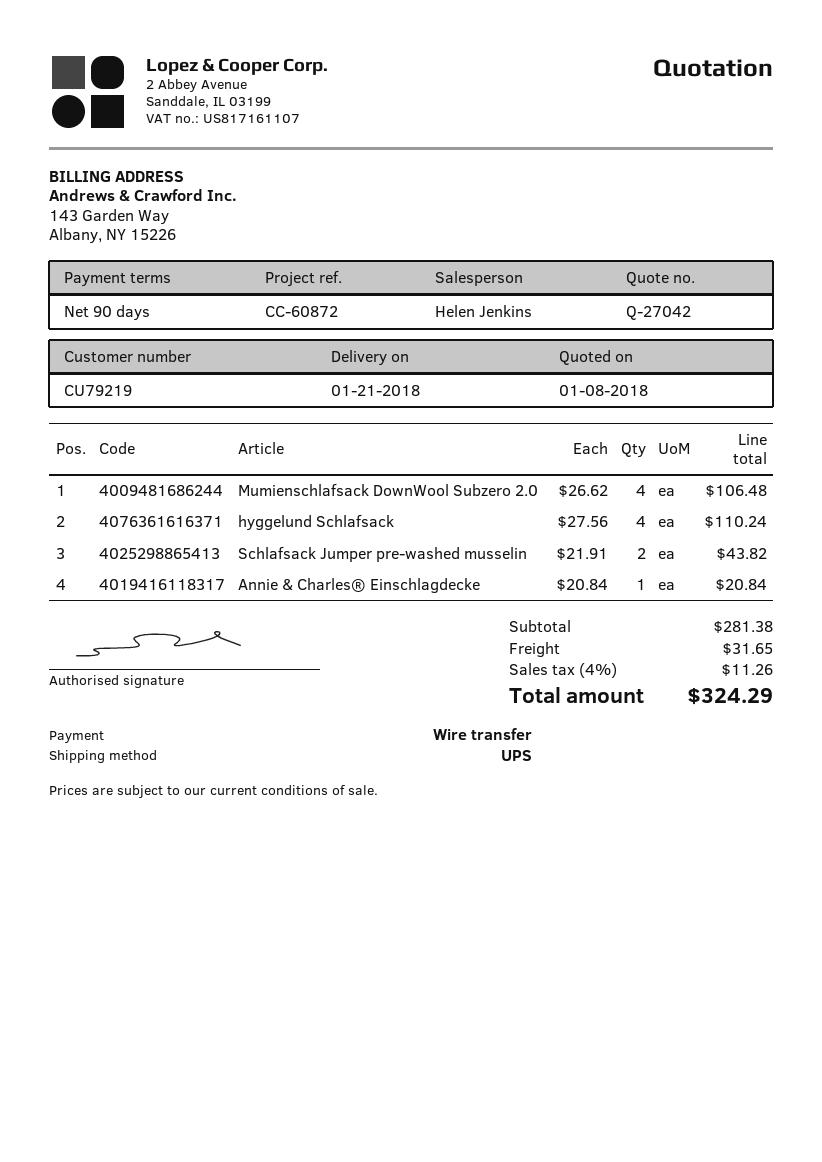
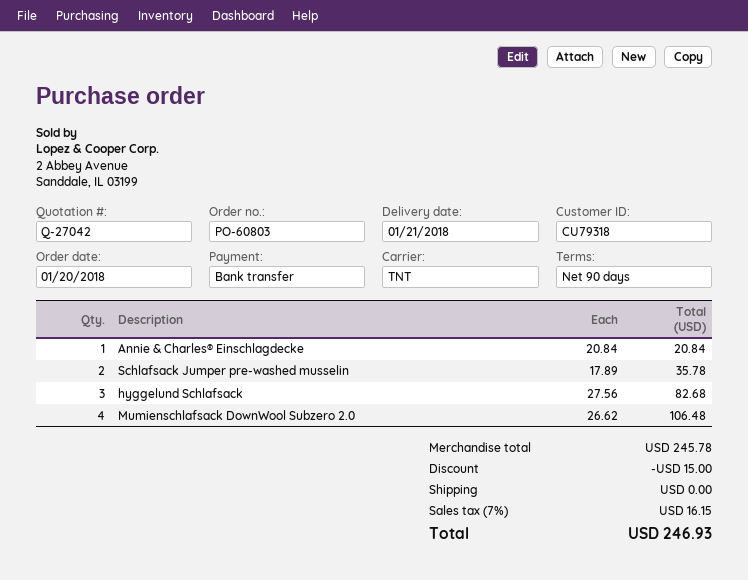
customer number: CU79219 -> CU79318
shipping method: UPS -> TNT
hyggelund Schlafsack: 4 x 27.56 = 110.24 -> 3 x 27.56 = 82.68
Schlafsack Jumper pre-washed musselin: 2 x 21.91 = 43.82 -> 2 x 17.89 = 35.78
subtotal: 281.38 -> 245.78
discount: none -> 15.00
shipping: 31.65 -> 0.00
tax: 4% = 11.26 -> 7% = 16.15
total: 324.29 -> 246.93

